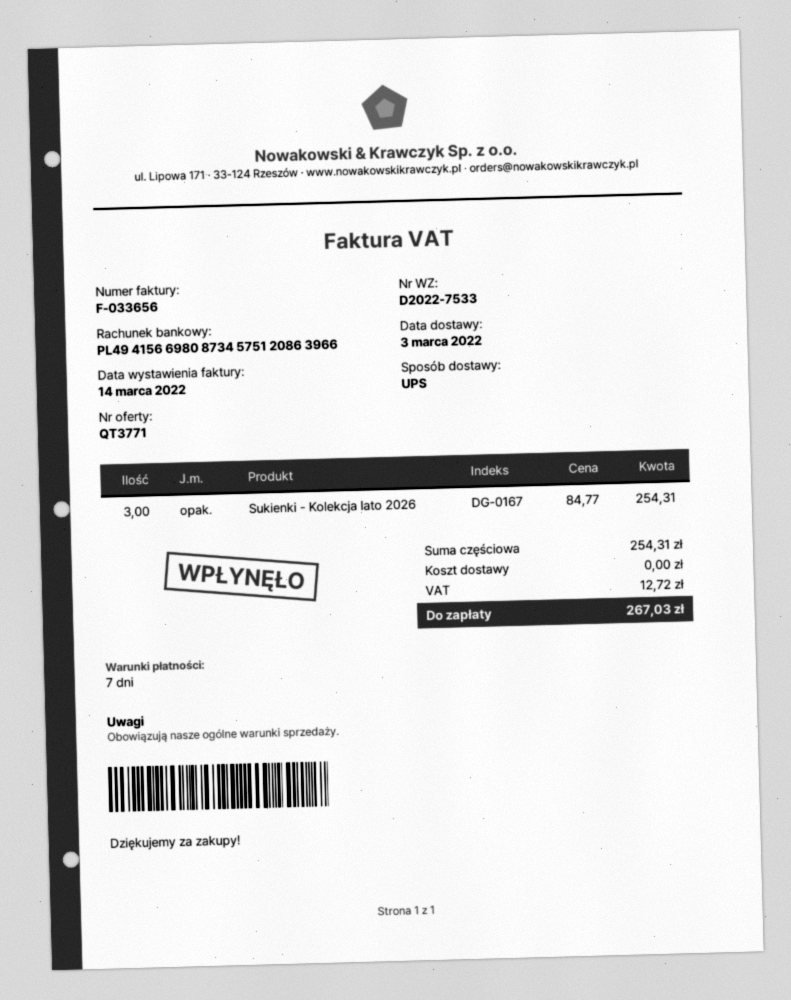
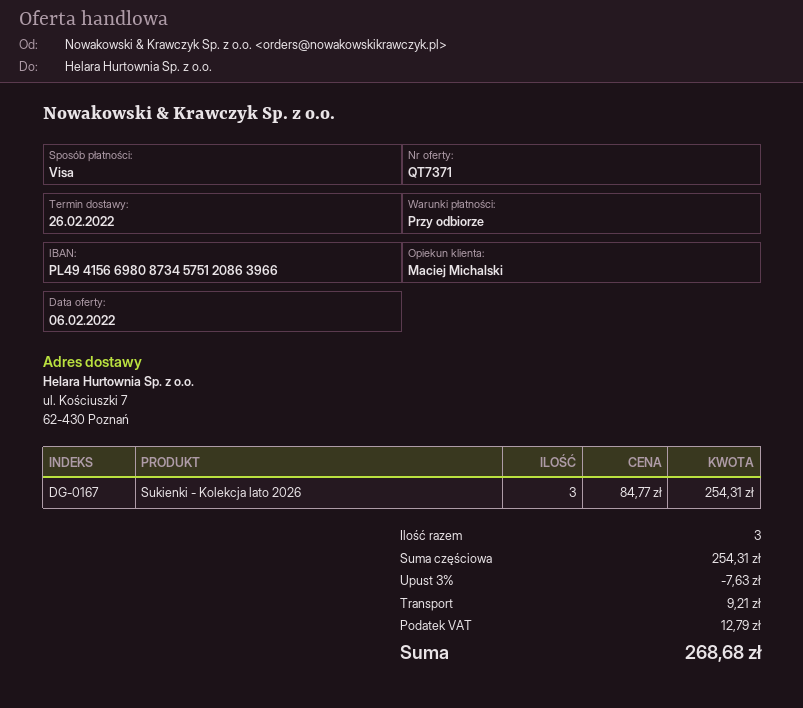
quote number: QT3771 -> QT7371
delivery date: 2022-03-03 -> 2022-02-26
payment terms: 7 days -> on receipt
discount: none -> 3% = 7.63
shipping: 0.00 -> 9.21
tax: 12.72 -> 12.79
total: 267.03 -> 268.68

